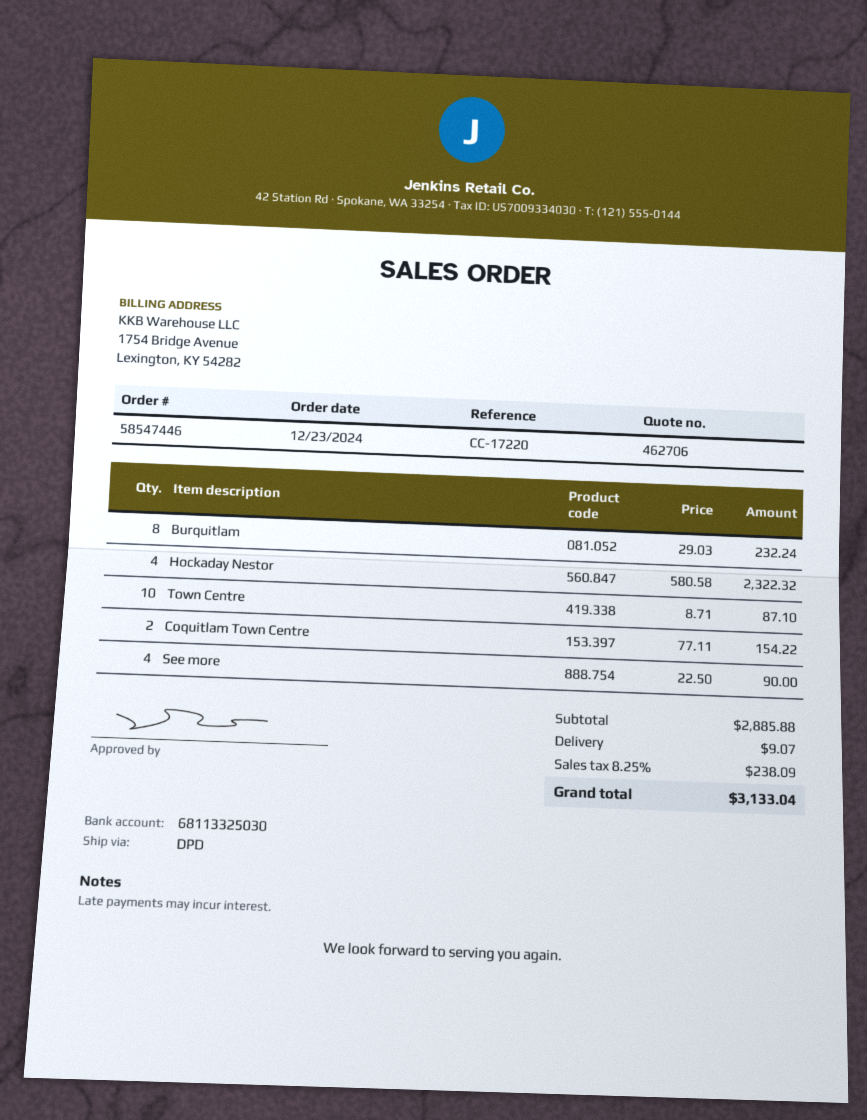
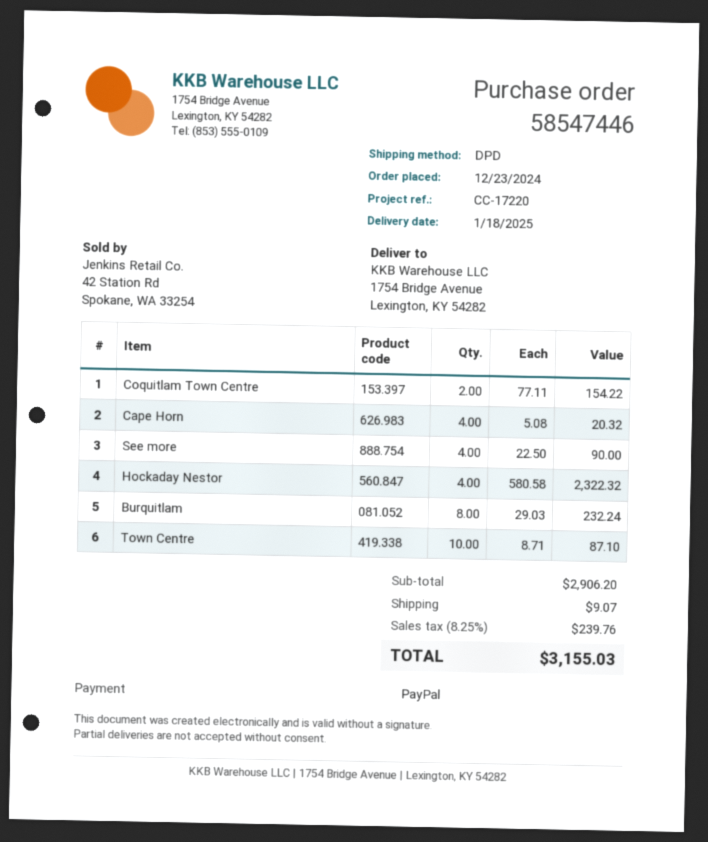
Cape Horn: none -> 4 x 5.08 = 20.32
subtotal: 2885.88 -> 2906.20
tax: 8.25% = 238.09 -> 8.25% = 239.76
total: 3133.04 -> 3155.03

